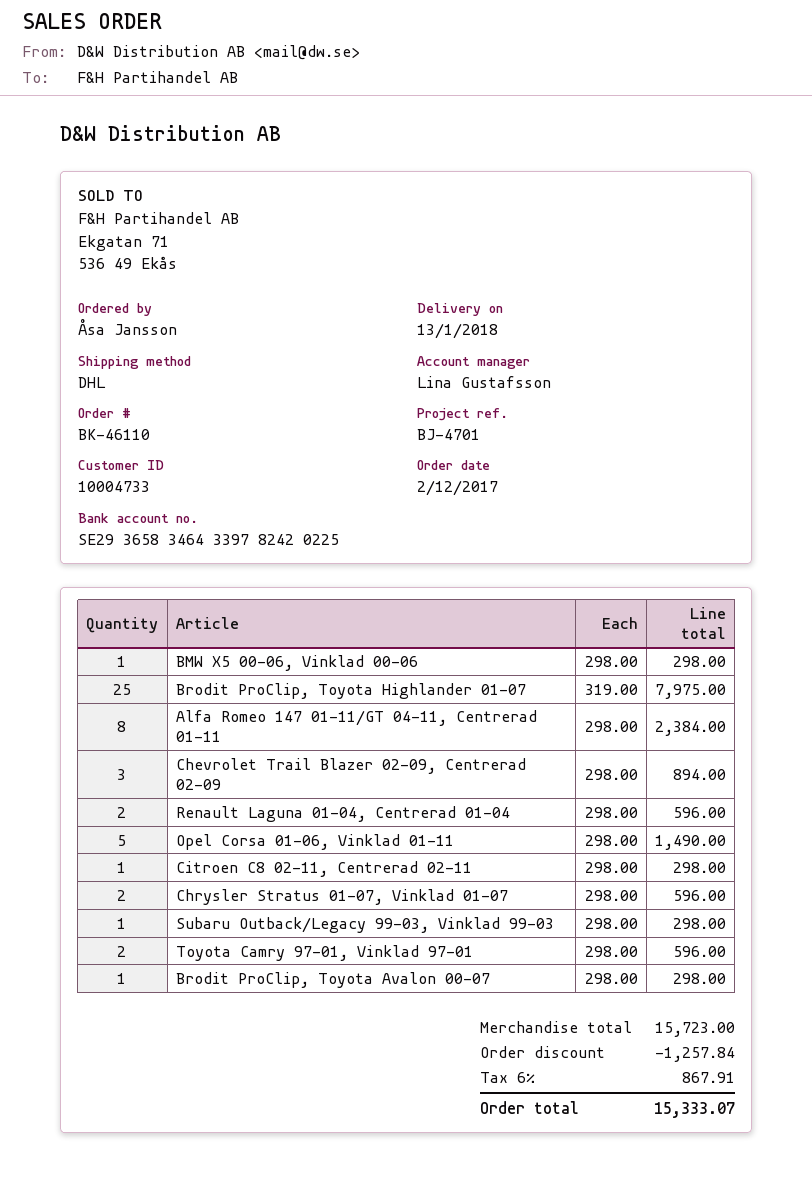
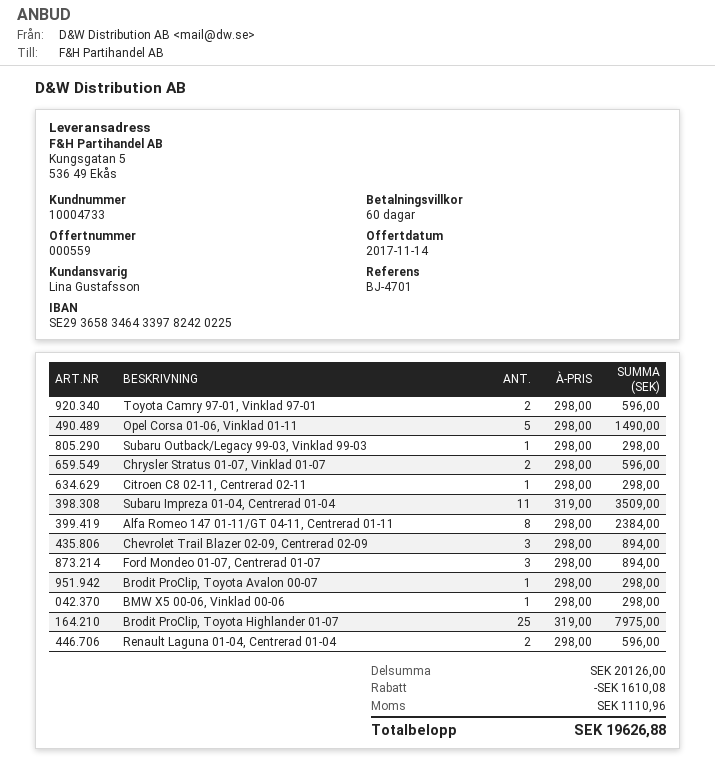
Subaru Impreza 01-04, Centrerad 01-04: none -> 11 x 319.00 = 3509.00
Ford Mondeo 01-07, Centrerad 01-07: none -> 3 x 298.00 = 894.00
subtotal: 15723.00 -> 20126.00
discount: 1257.84 -> 1610.08
tax: 867.91 -> 1110.96
total: 15333.07 -> 19626.88

